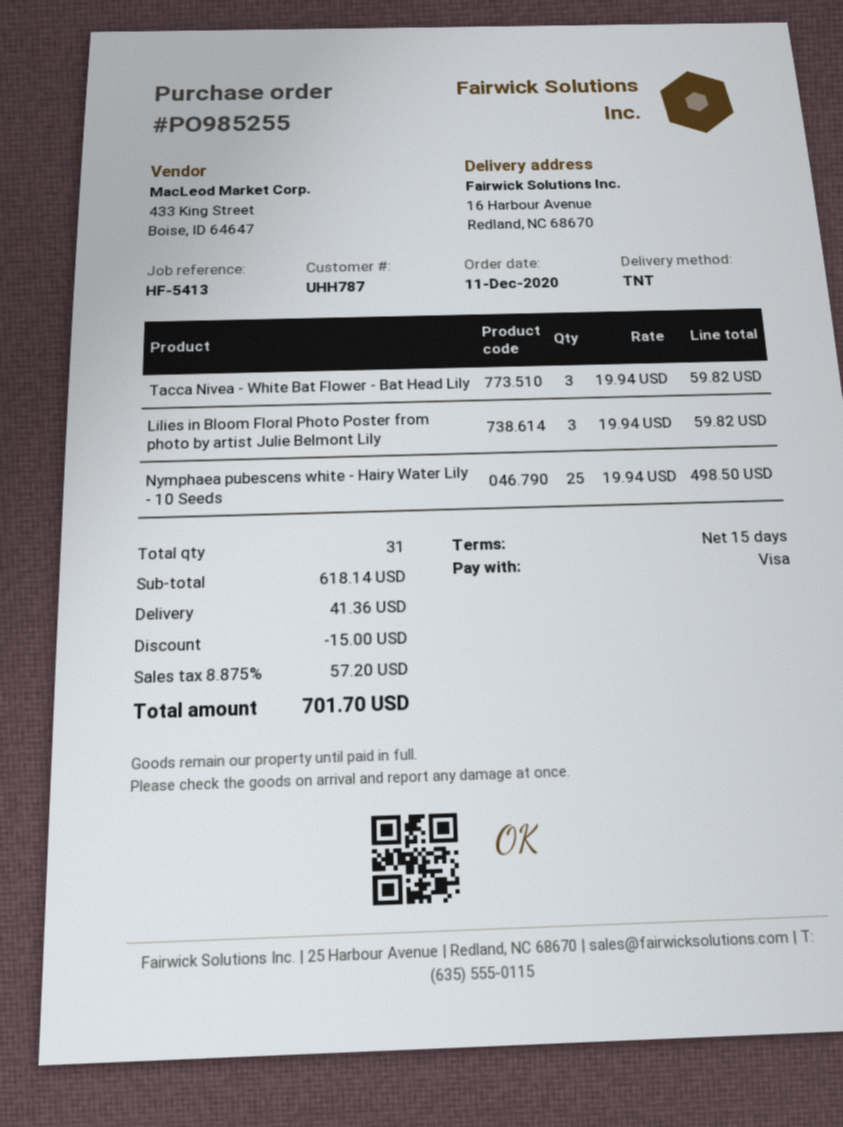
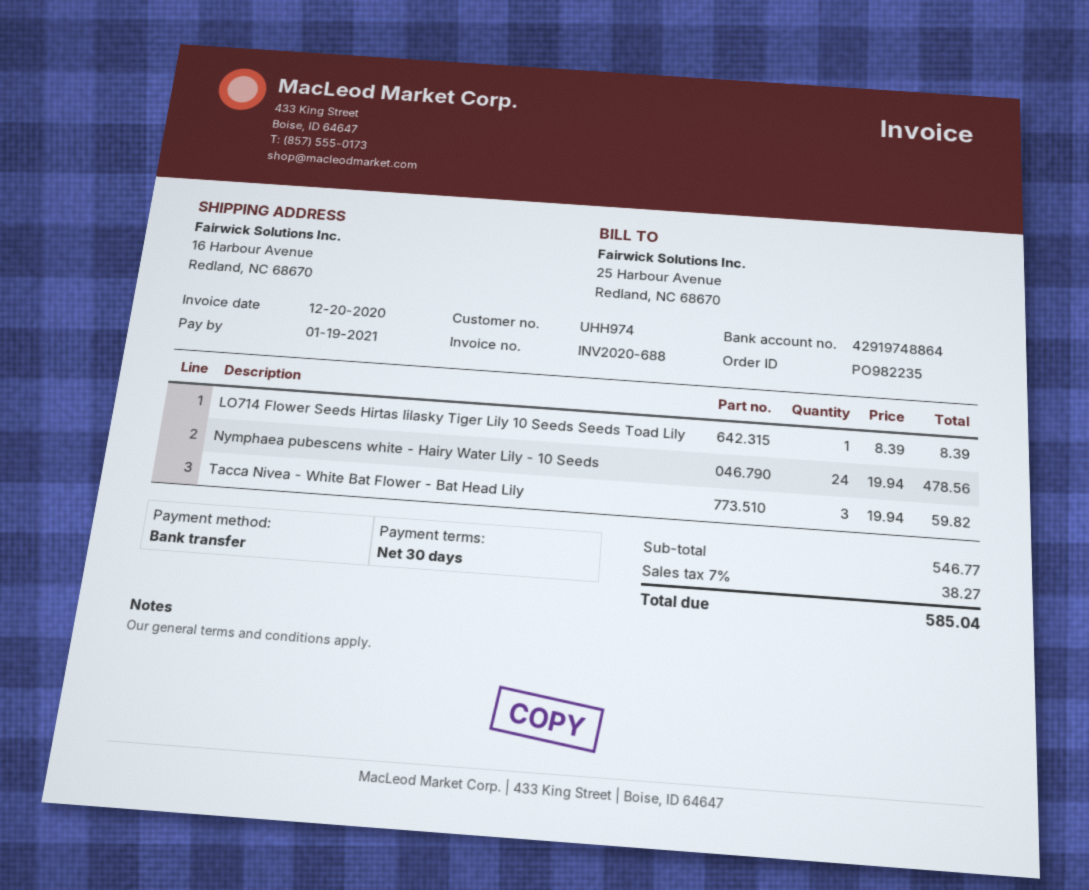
order number: PO985255 -> PO982235
payment terms: 15 days -> 30 days
customer number: UHH787 -> UHH974
payment method: Visa -> bank transfer
Lilies in Bloom Floral Photo Poster from photo by artist Julie Belmont Lily: 3 x 19.94 = 59.82 -> none
Nymphaea pubescens white - Hairy Water Lily - 10 Seeds: 25 x 19.94 = 498.50 -> 24 x 19.94 = 478.56
LO714 Flower Seeds Hirtas lilasky Tiger Lily 10 Seeds Seeds Toad Lily: none -> 1 x 8.39 = 8.39
subtotal: 618.14 -> 546.77
discount: 15.00 -> none
shipping: 41.36 -> none
tax: 8.875% = 57.20 -> 7% = 38.27
total: 701.70 -> 585.04

